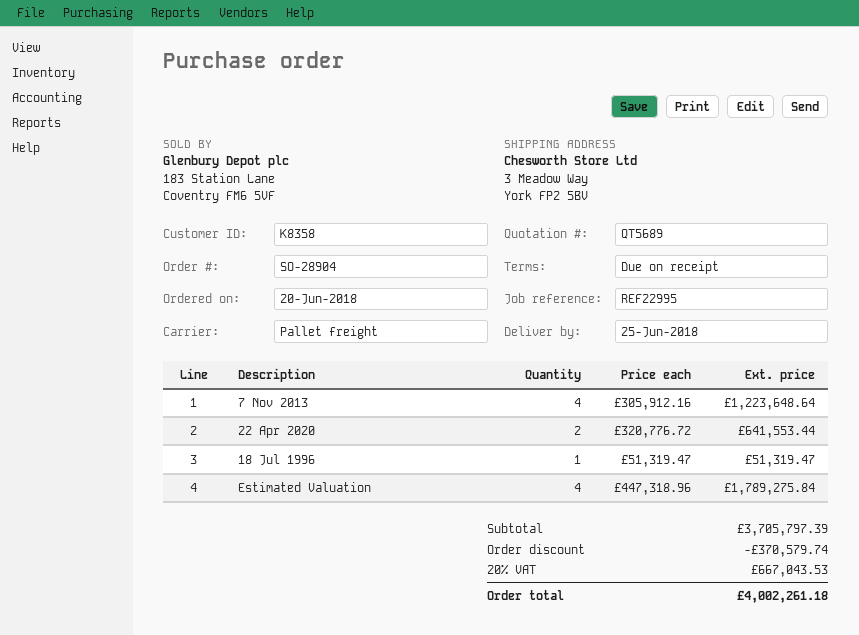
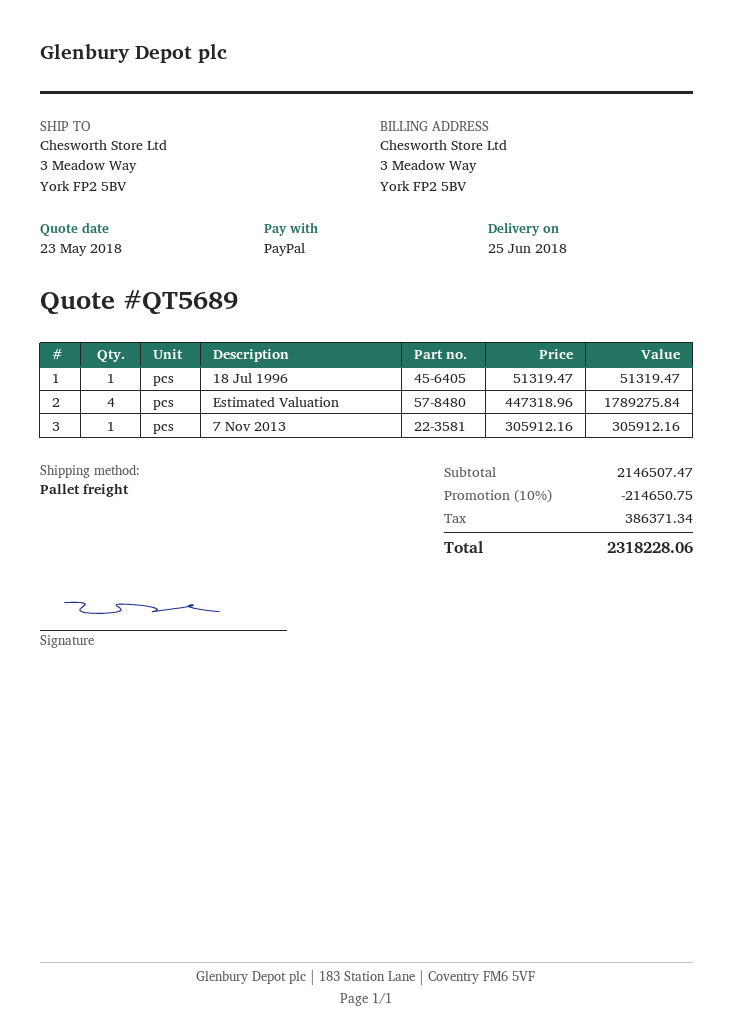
7 Nov 2013: 4 x 305912.16 = 1223648.64 -> 1 x 305912.16 = 305912.16
22 Apr 2020: 2 x 320776.72 = 641553.44 -> none
subtotal: 3705797.39 -> 2146507.47
discount: 370579.74 -> 214650.75
tax: 667043.53 -> 386371.34
total: 4002261.18 -> 2318228.06

